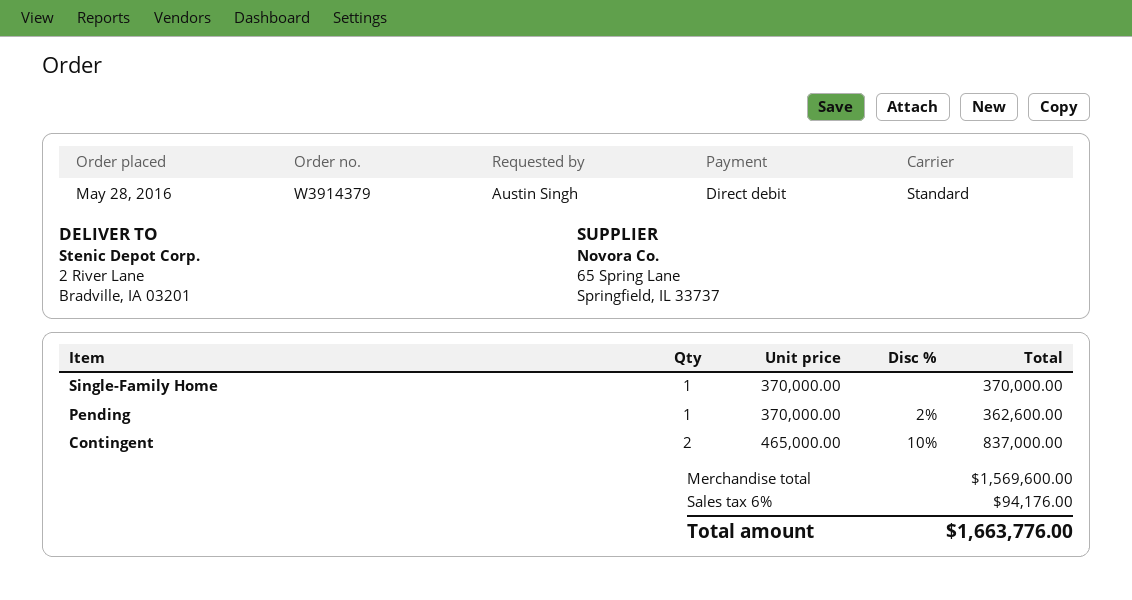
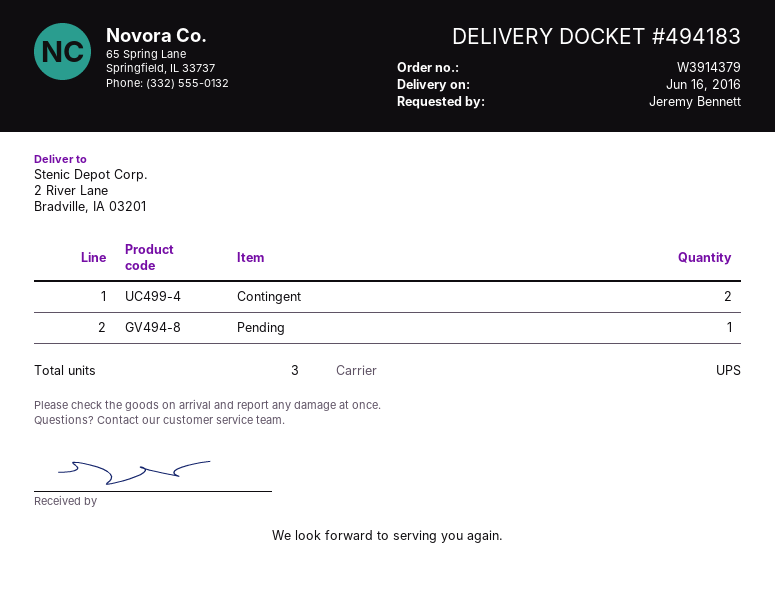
ordered by: Austin Singh -> Jeremy Bennett
shipping method: standard -> UPS
Single-Family Home: 1 -> none

